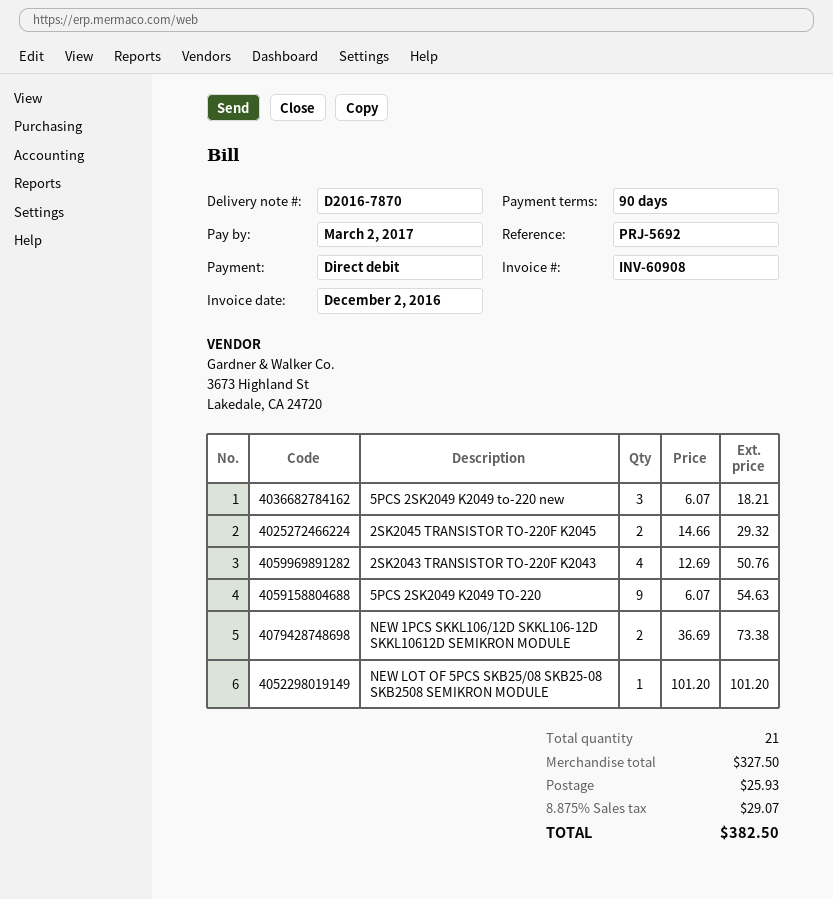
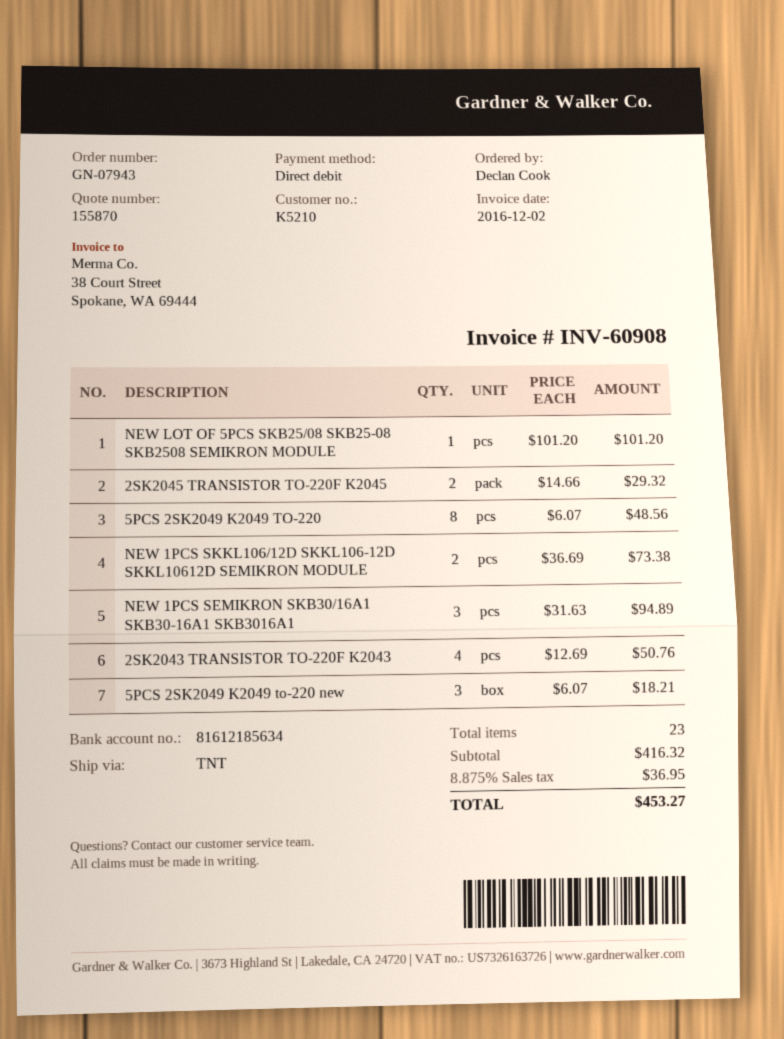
5PCS 2SK2049 K2049 TO-220: 9 x 6.07 = 54.63 -> 8 x 6.07 = 48.56
NEW 1PCS SEMIKRON SKB30/16A1 SKB30-16A1 SKB3016A1: none -> 3 x 31.63 = 94.89
total quantity: 21 -> 23
subtotal: 327.50 -> 416.32
shipping: 25.93 -> none
tax: 8.875% = 29.07 -> 8.875% = 36.95
total: 382.50 -> 453.27

